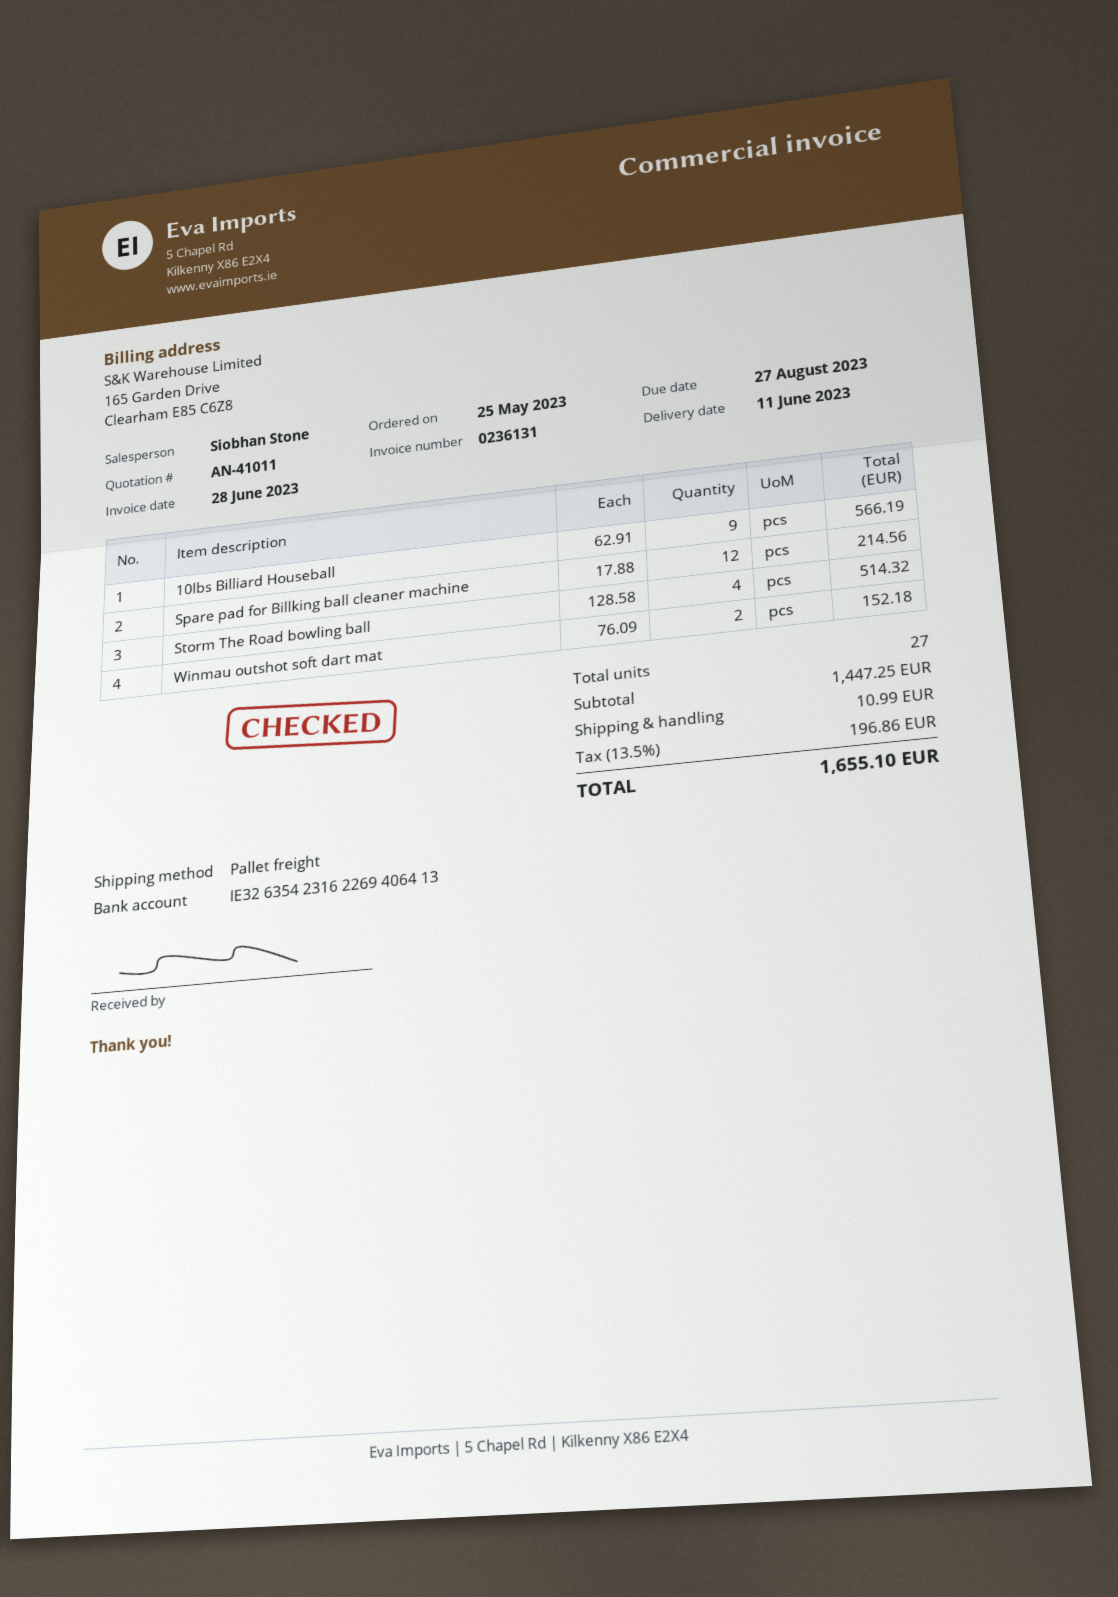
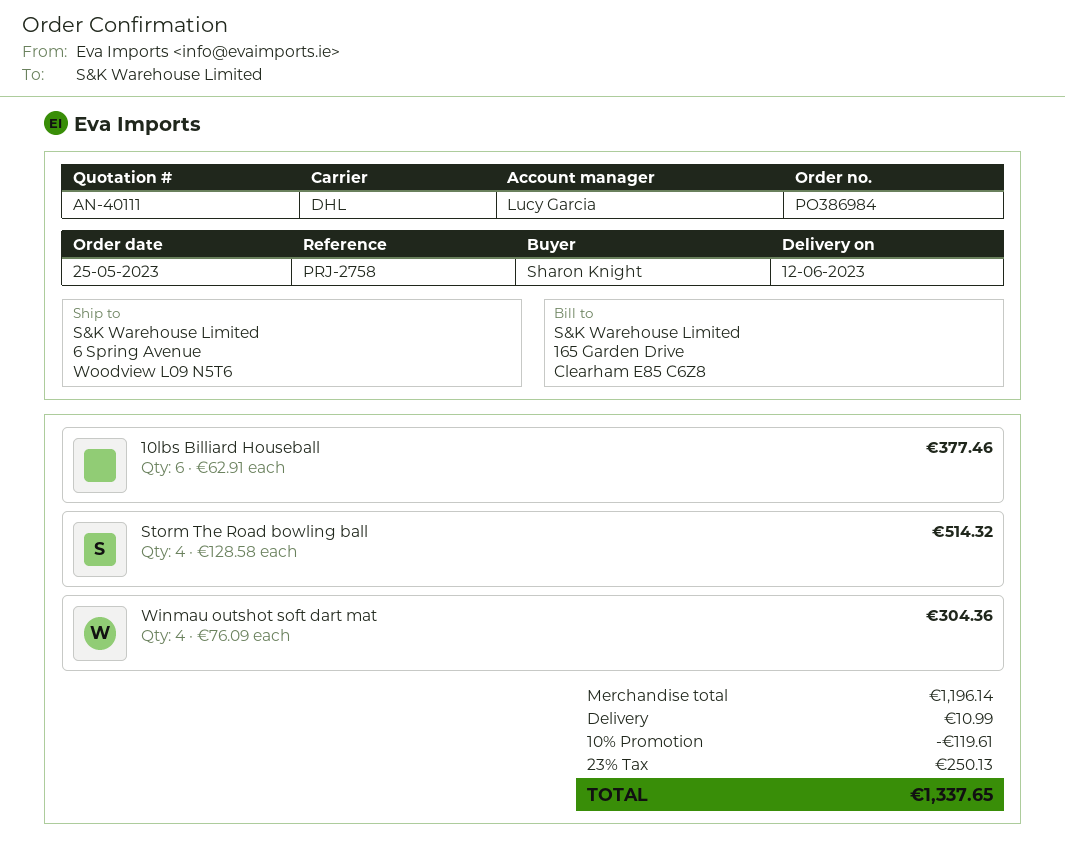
quote number: AN-41011 -> AN-40111
delivery date: 2023-06-11 -> 2023-06-12
sales rep: Siobhan Stone -> Lucy Garcia
shipping method: pallet freight -> DHL
10lbs Billiard Houseball: 9 x 62.91 = 566.19 -> 6 x 62.91 = 377.46
Spare pad for Billking ball cleaner machine: 12 x 17.88 = 214.56 -> none
Winmau outshot soft dart mat: 2 x 76.09 = 152.18 -> 4 x 76.09 = 304.36
subtotal: 1447.25 -> 1196.14
discount: none -> 10% = 119.61
tax: 13.5% = 196.86 -> 23% = 250.13
total: 1655.10 -> 1337.65

